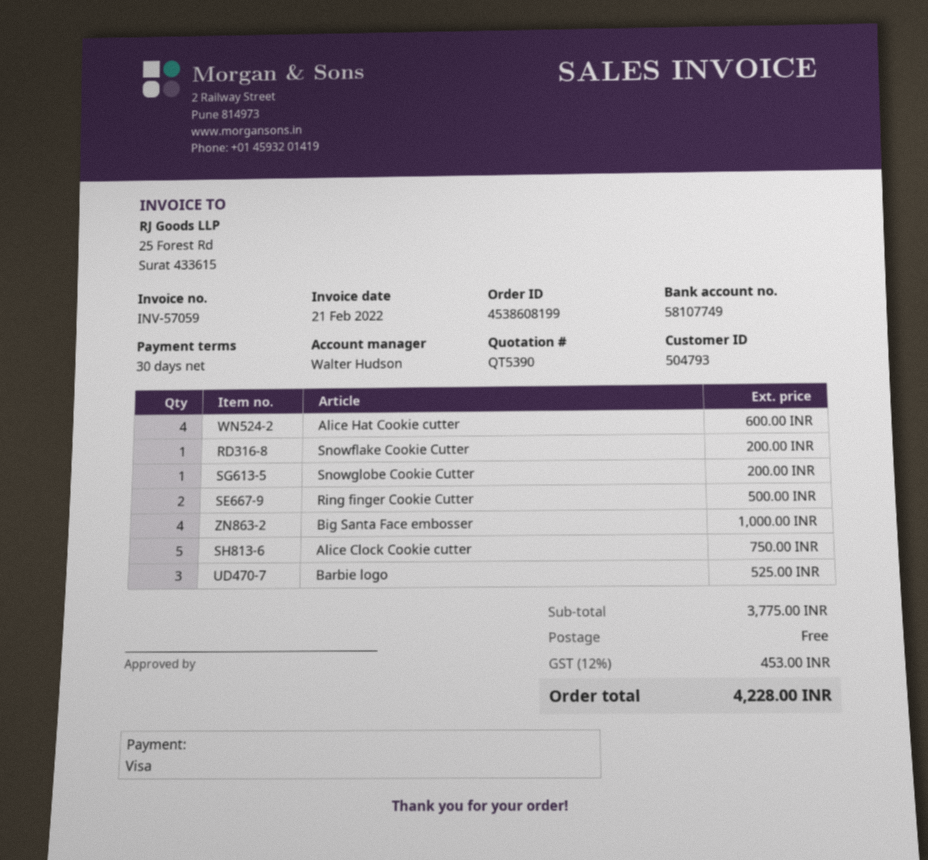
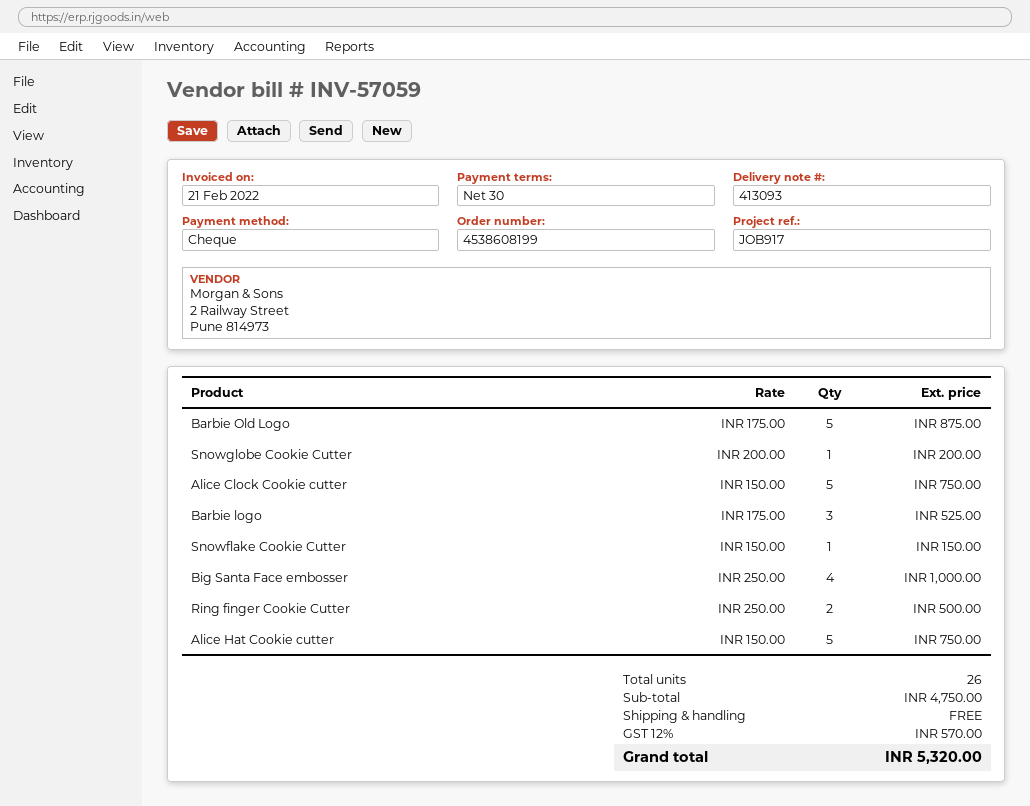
payment method: Visa -> cheque
Alice Hat Cookie cutter: 4 for 600.00 -> 5 for 750.00
Snowflake Cookie Cutter: 1 for 200.00 -> 1 for 150.00
Barbie Old Logo: none -> 5 for 875.00
subtotal: 3775.00 -> 4750.00
tax: 12% = 453.00 -> 12% = 570.00
total: 4228.00 -> 5320.00

